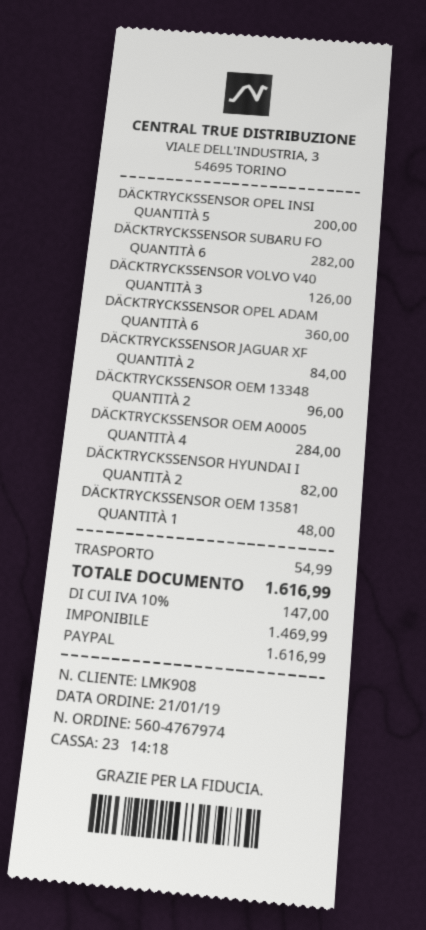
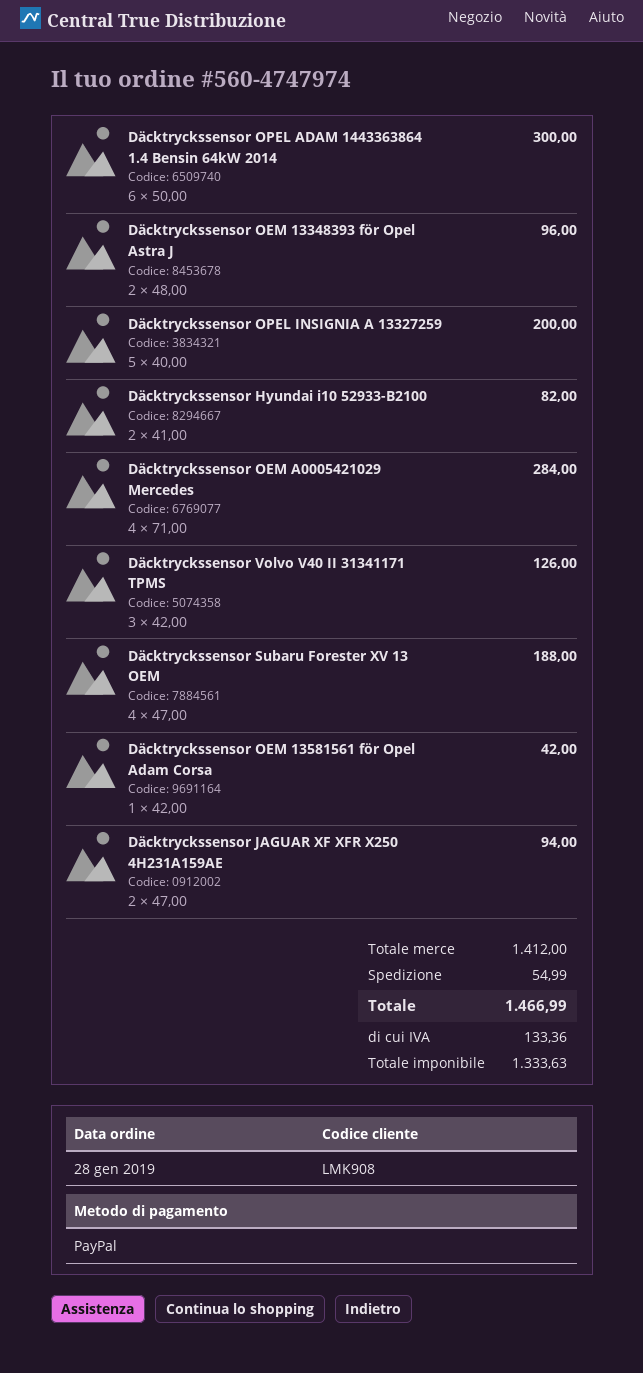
order number: 560-4767974 -> 560-4747974
order date: 2019-01-21 -> 2019-01-28
DÄCKTRYCKSSENSOR SUBARU FO: 6 for 282.00 -> 4 for 188.00
DÄCKTRYCKSSENSOR OPEL ADAM: 6 for 360.00 -> 6 for 300.00
DÄCKTRYCKSSENSOR JAGUAR XF: 2 for 84.00 -> 2 for 94.00
DÄCKTRYCKSSENSOR OEM 13581: 1 for 48.00 -> 1 for 42.00
net: 1469.99 -> 1333.63
tax: 147.00 -> 133.36
total: 1616.99 -> 1466.99

